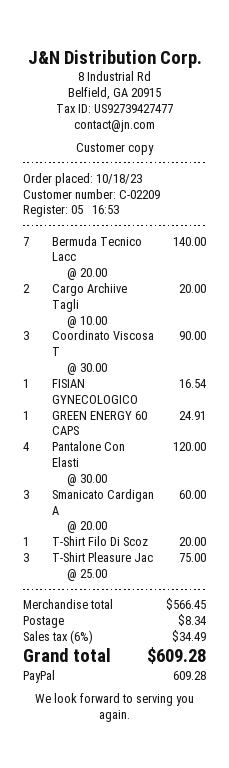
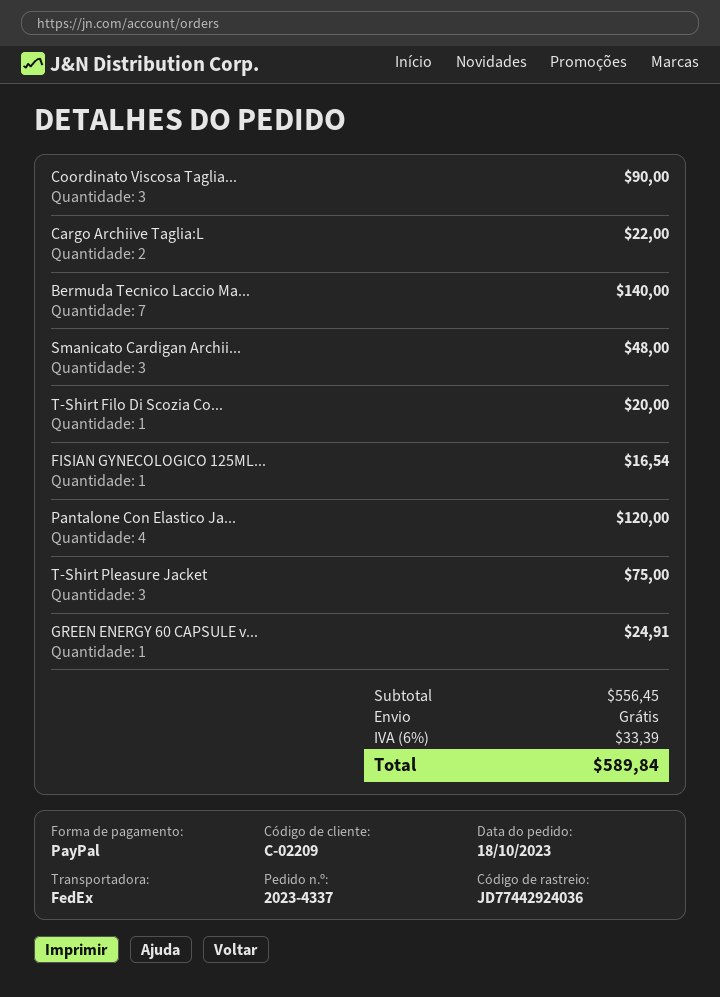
Cargo Archiive Tagli: 2 for 20.00 -> 2 for 22.00
Smanicato Cardigan A: 3 for 60.00 -> 3 for 48.00
subtotal: 566.45 -> 556.45
shipping: 8.34 -> 0.00
tax: 6% = 34.49 -> 6% = 33.39
total: 609.28 -> 589.84

